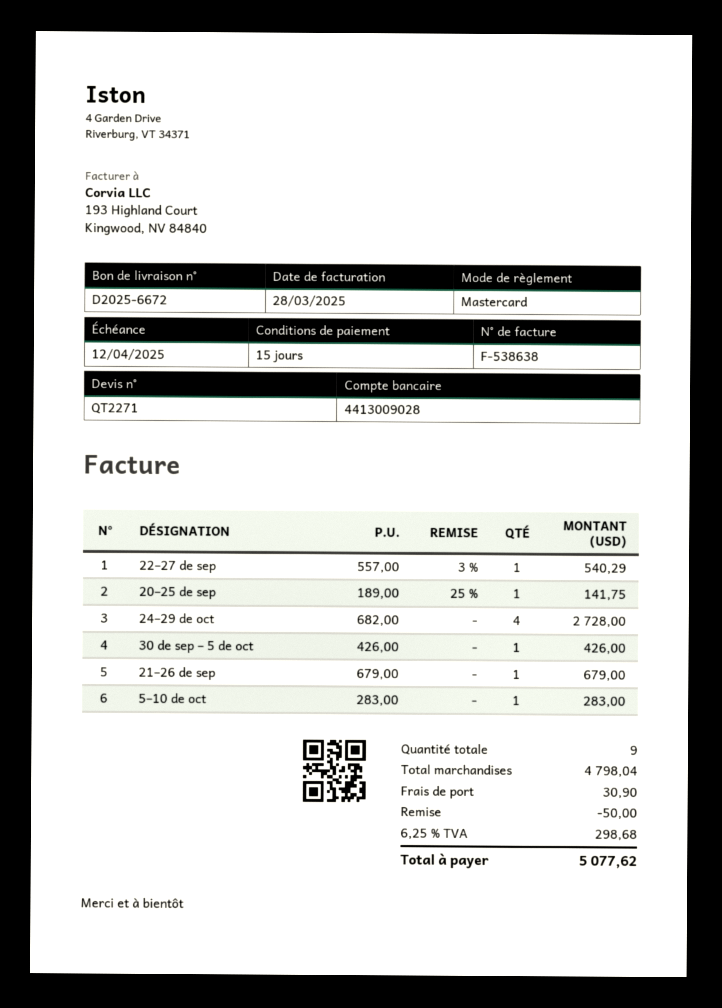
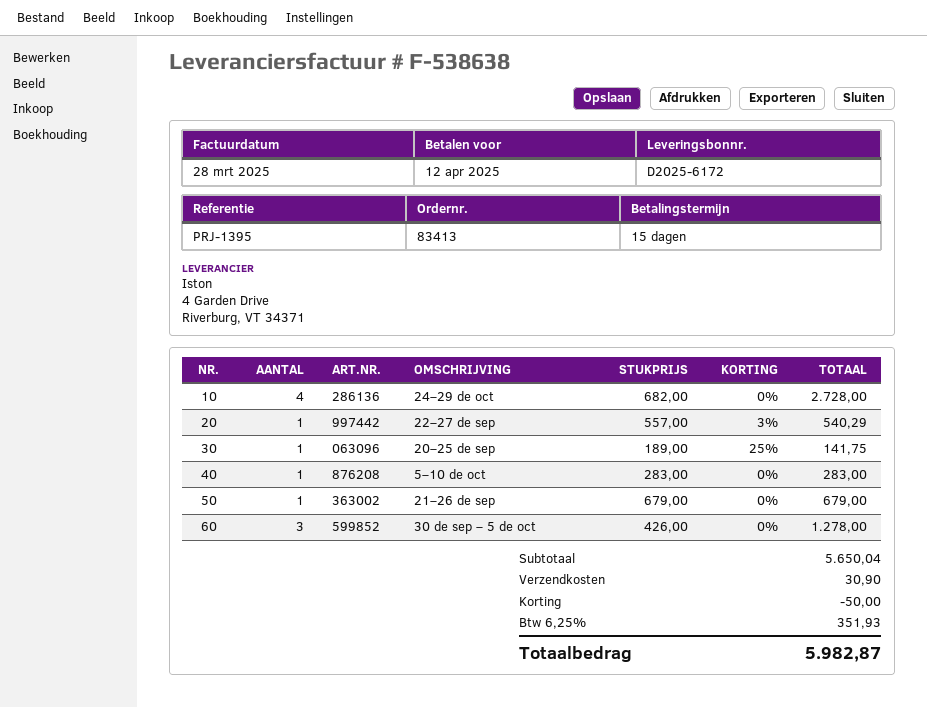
delivery note number: D2025-6672 -> D2025-6172
30 de sep – 5 de oct: 1 x 426.00 = 426.00 -> 3 x 426.00 = 1278.00
subtotal: 4798.04 -> 5650.04
tax: 6.25% = 298.68 -> 6.25% = 351.93
total: 5077.62 -> 5982.87

